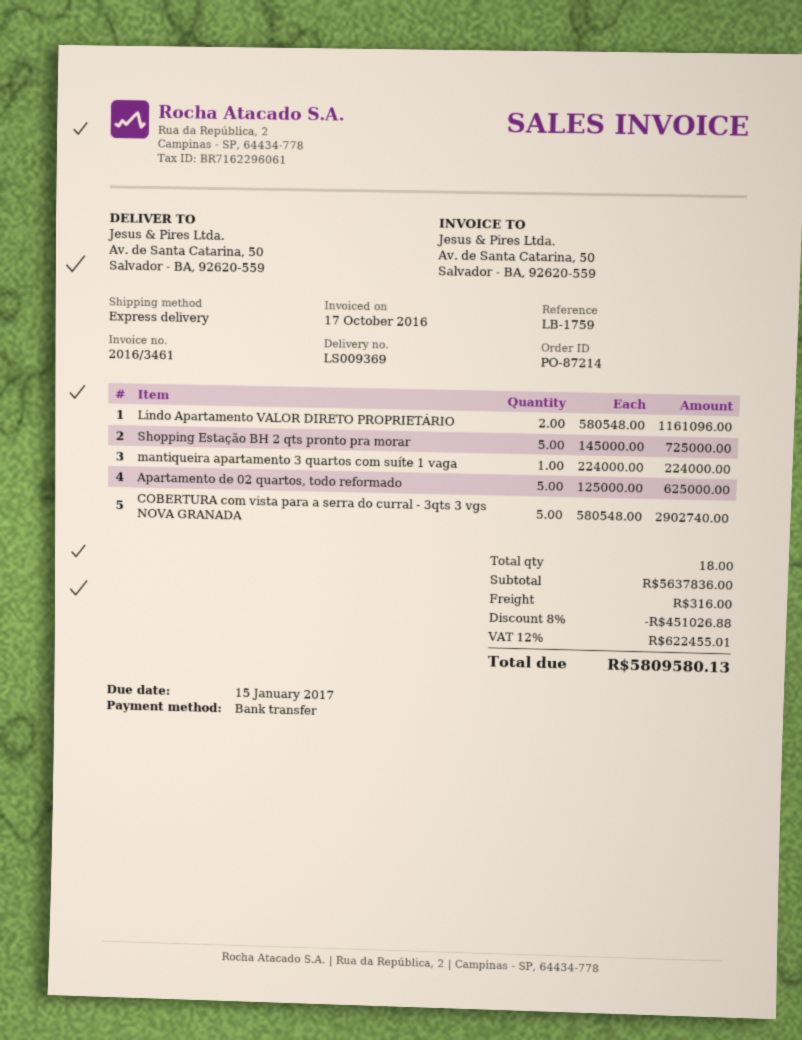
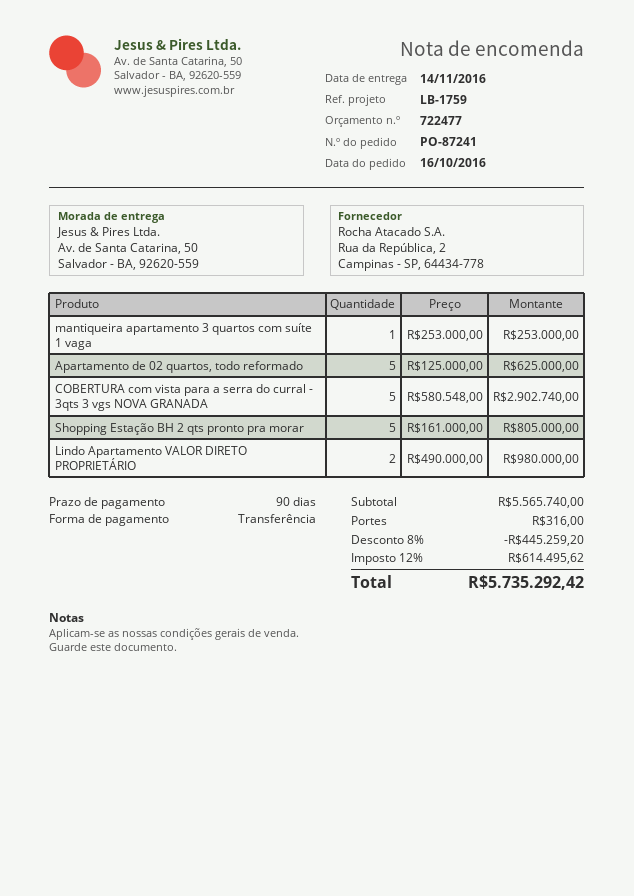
order number: PO-87214 -> PO-87241
Lindo Apartamento VALOR DIRETO PROPRIETÁRIO: 2 x 580548.00 = 1161096.00 -> 2 x 490000.00 = 980000.00
Shopping Estação BH 2 qts pronto pra morar: 5 x 145000.00 = 725000.00 -> 5 x 161000.00 = 805000.00
mantiqueira apartamento 3 quartos com suíte 1 vaga: 1 x 224000.00 = 224000.00 -> 1 x 253000.00 = 253000.00
subtotal: 5637836.00 -> 5565740.00
discount: 8% = 451026.88 -> 8% = 445259.20
tax: 12% = 622455.01 -> 12% = 614495.62
total: 5809580.13 -> 5735292.42

